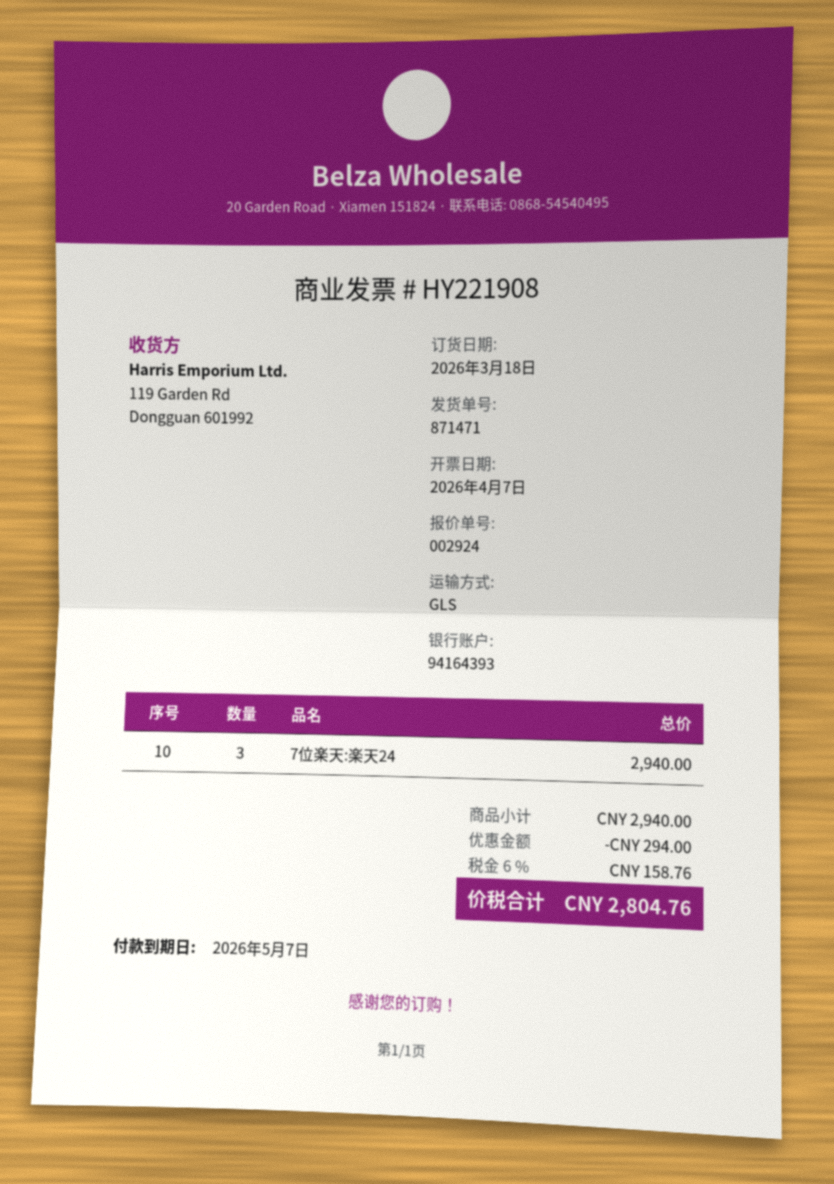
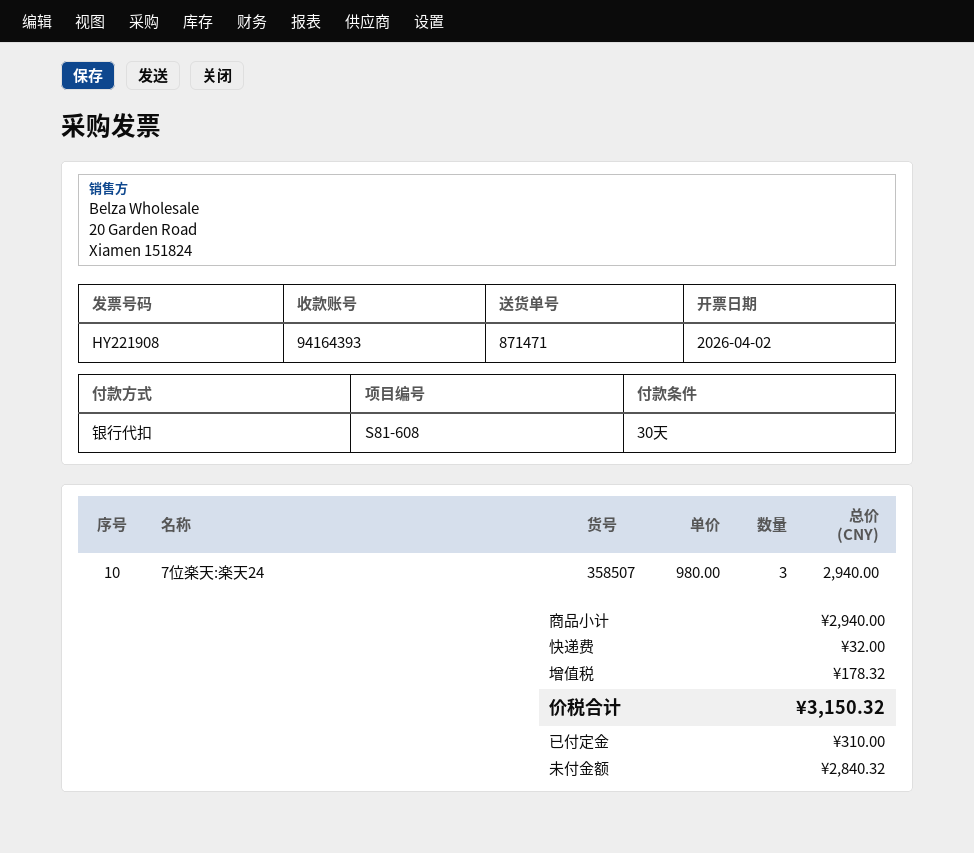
invoice date: 2026-04-07 -> 2026-04-02
discount: 294.00 -> none
shipping: none -> 32.00
tax: 158.76 -> 178.32
total: 2804.76 -> 3150.32

